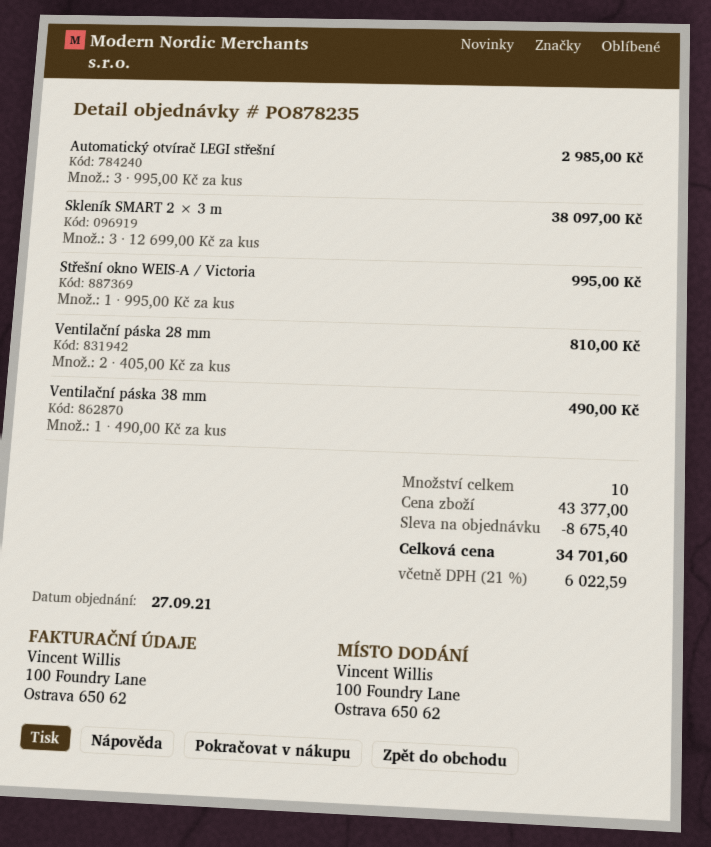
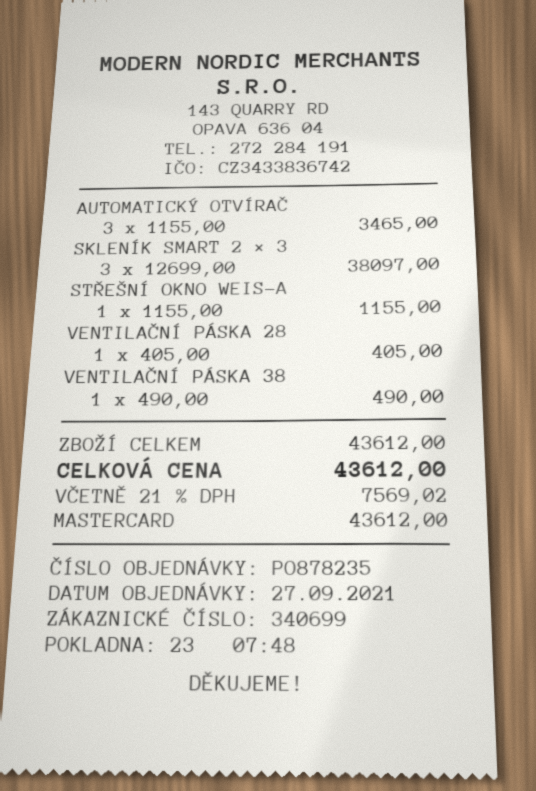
Automatický otvírač LEGI střešní: 3 x 995.00 = 2985.00 -> 3 x 1155.00 = 3465.00
Střešní okno WEIS-A / Victoria: 1 x 995.00 = 995.00 -> 1 x 1155.00 = 1155.00
Ventilační páska 28 mm: 2 x 405.00 = 810.00 -> 1 x 405.00 = 405.00
subtotal: 43377.00 -> 43612.00
discount: 8675.40 -> none
tax: 21% = 6022.59 -> 21% = 7569.02
total: 34701.60 -> 43612.00

